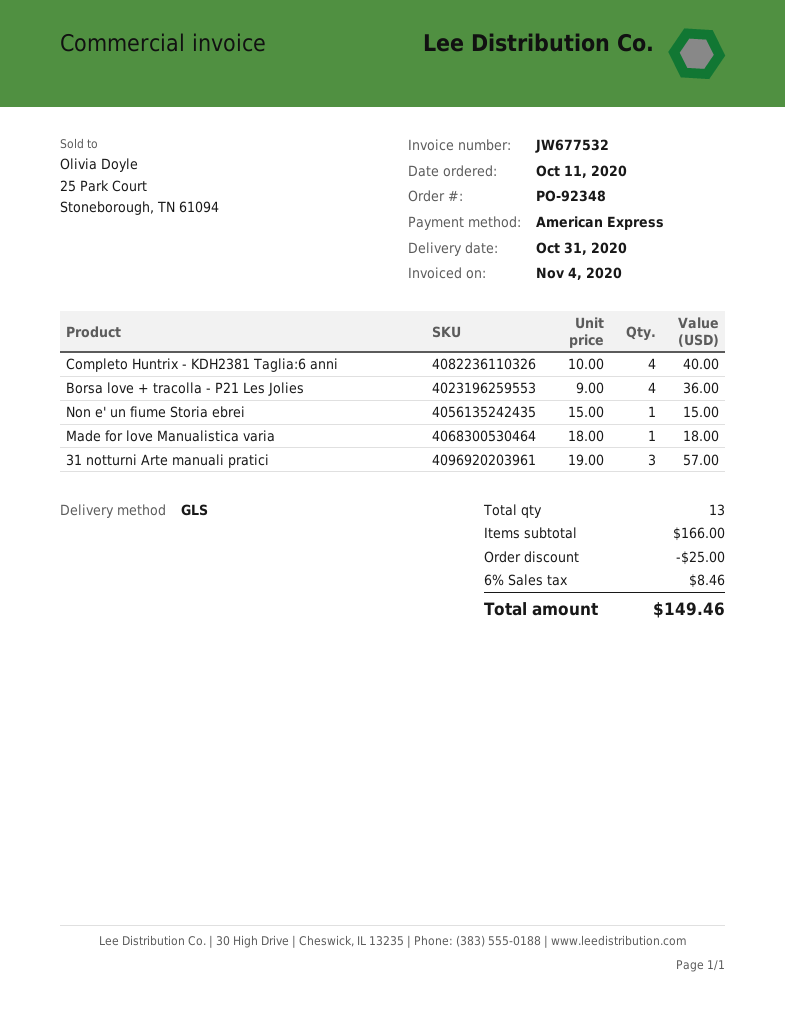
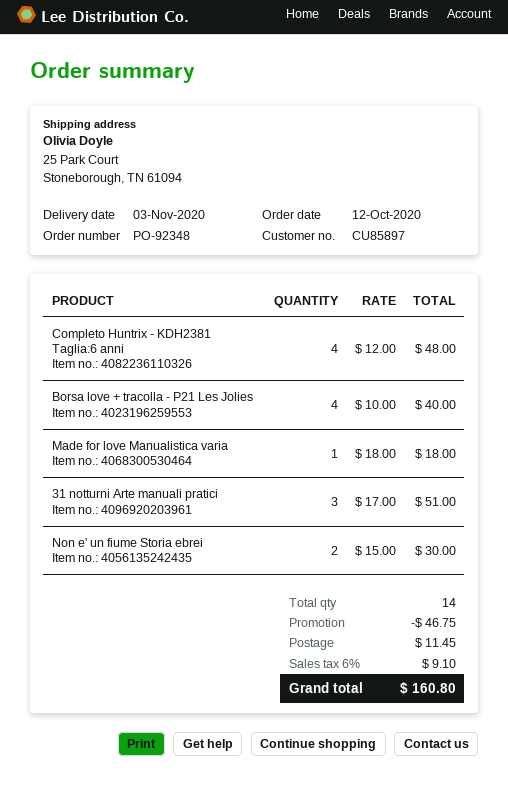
order date: 2020-10-11 -> 2020-10-12
delivery date: 2020-10-31 -> 2020-11-03
Completo Huntrix - KDH2381 Taglia:6 anni: 4 x 10.00 = 40.00 -> 4 x 12.00 = 48.00
Borsa love + tracolla - P21 Les Jolies: 4 x 9.00 = 36.00 -> 4 x 10.00 = 40.00
Non e' un fiume Storia ebrei: 1 x 15.00 = 15.00 -> 2 x 15.00 = 30.00
31 notturni Arte manuali pratici: 3 x 19.00 = 57.00 -> 3 x 17.00 = 51.00
total quantity: 13 -> 14
discount: 25.00 -> 46.75
shipping: none -> 11.45
tax: 6% = 8.46 -> 6% = 9.10
total: 149.46 -> 160.80

